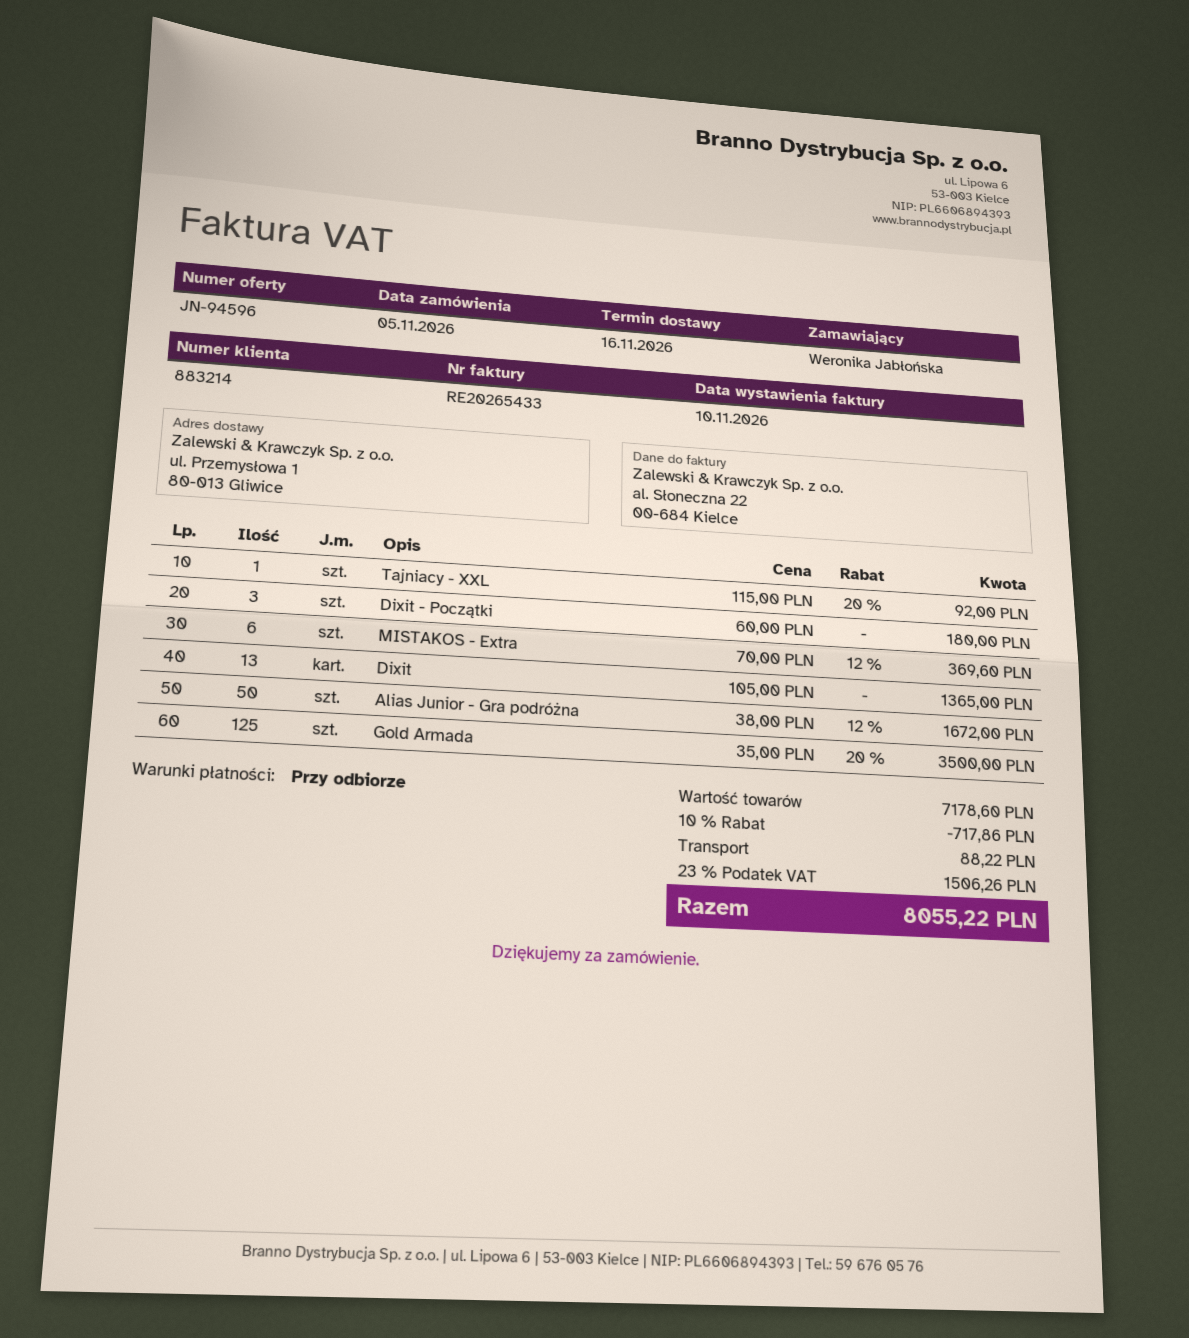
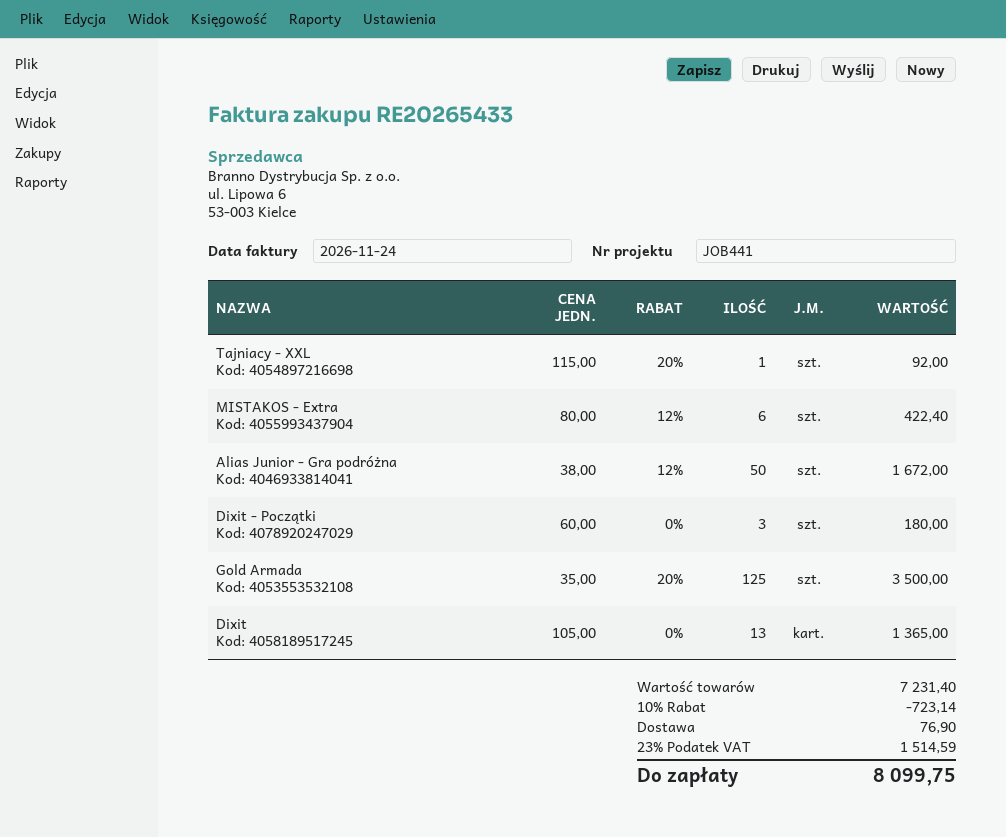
invoice date: 2026-11-10 -> 2026-11-24
MISTAKOS - Extra: 6 x 70.00 - 12% = 369.60 -> 6 x 80.00 - 12% = 422.40
subtotal: 7178.60 -> 7231.40
discount: 10% = 717.86 -> 10% = 723.14
shipping: 88.22 -> 76.90
tax: 23% = 1506.26 -> 23% = 1514.59
total: 8055.22 -> 8099.75

